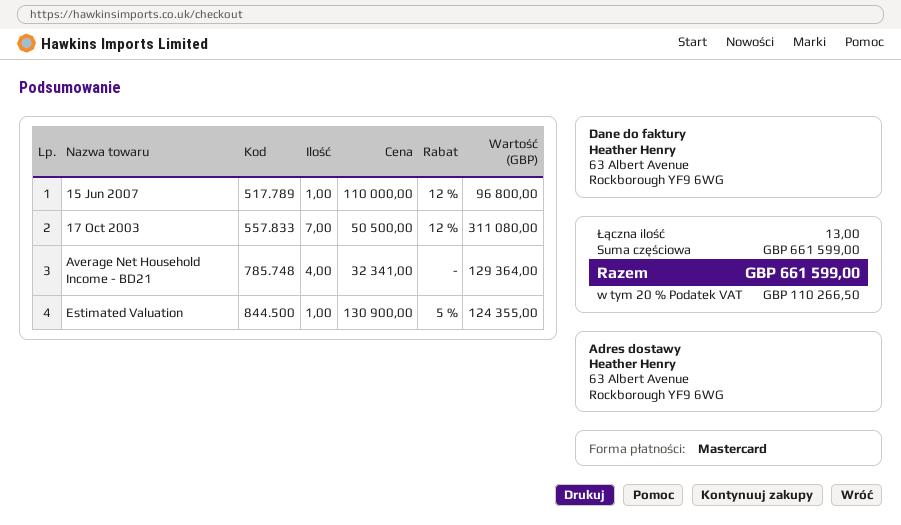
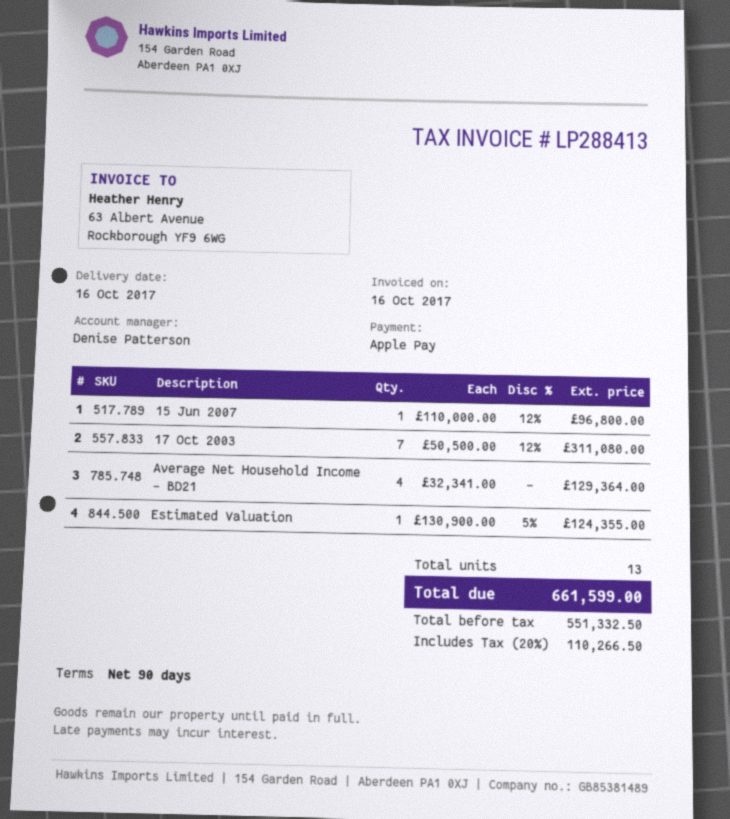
payment method: Mastercard -> Apple Pay

